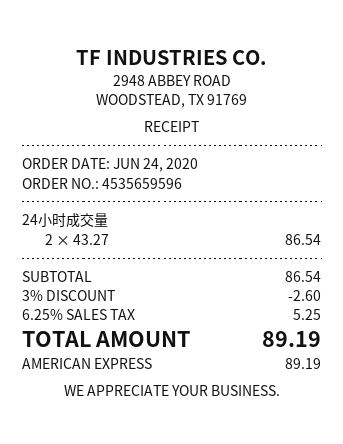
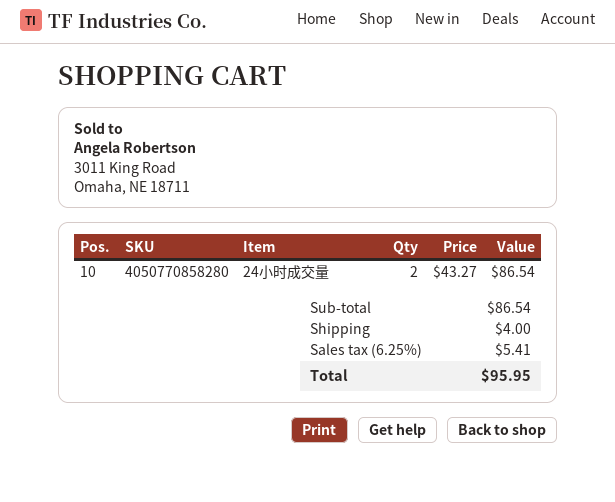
discount: 3% = 2.60 -> none
shipping: none -> 4.00
tax: 6.25% = 5.25 -> 6.25% = 5.41
total: 89.19 -> 95.95

